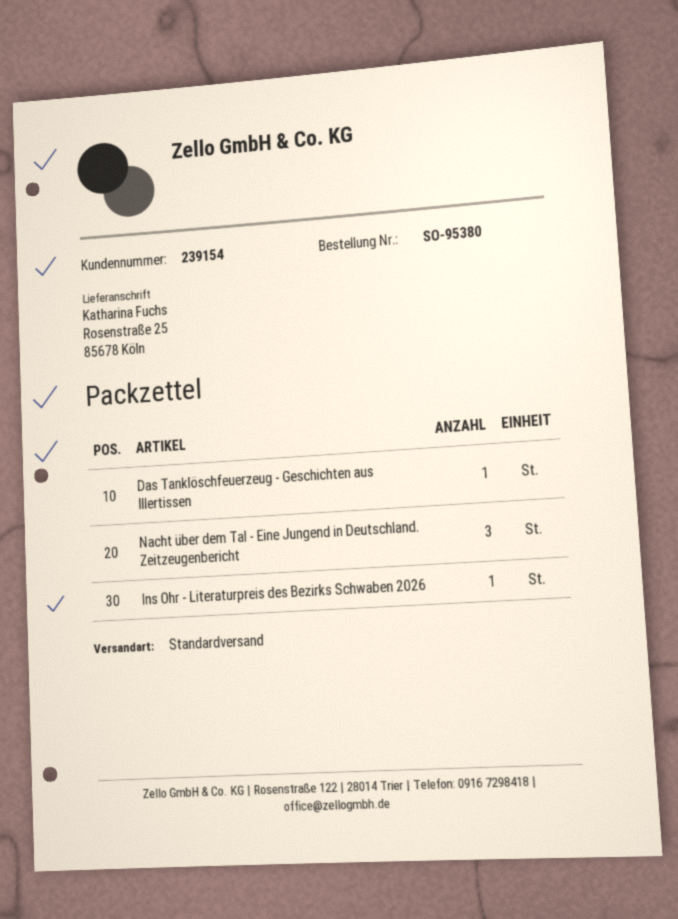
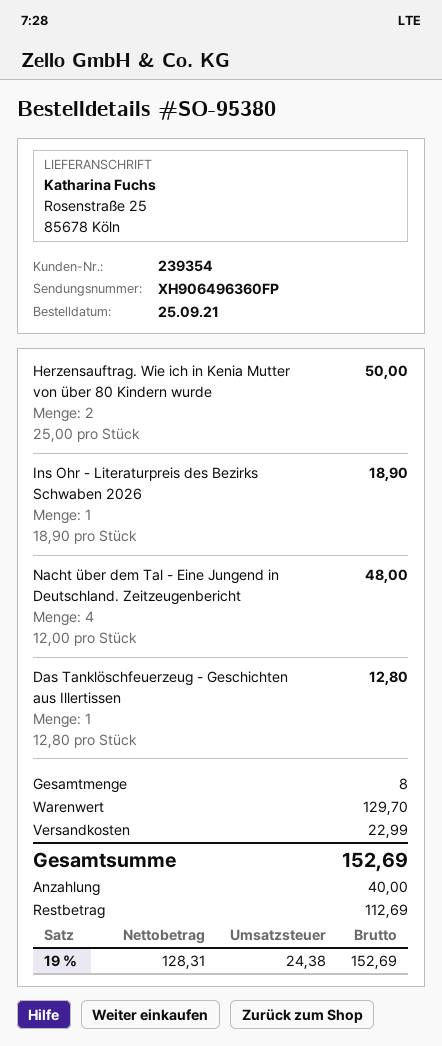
customer number: 239154 -> 239354
Nacht über dem Tal - Eine Jungend in Deutschland. Zeitzeugenbericht: 3 -> 4
Herzensauftrag. Wie ich in Kenia Mutter von über 80 Kindern wurde: none -> 2

